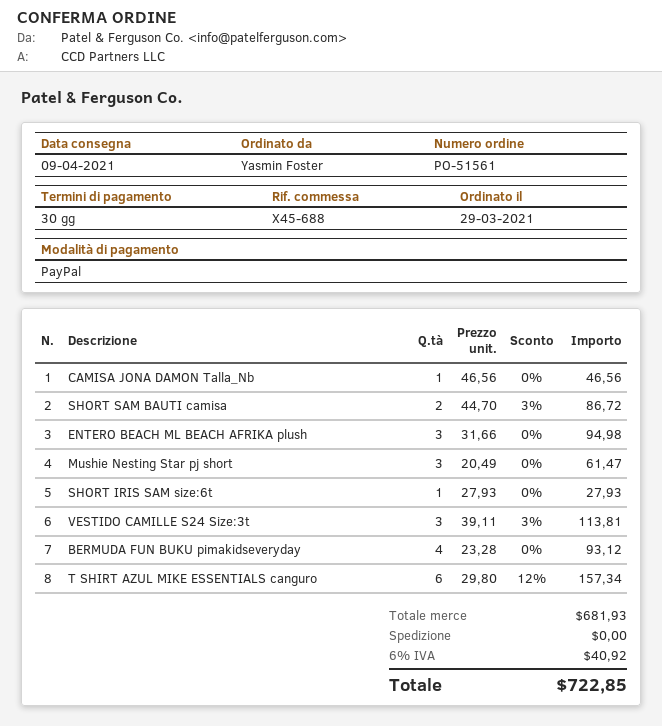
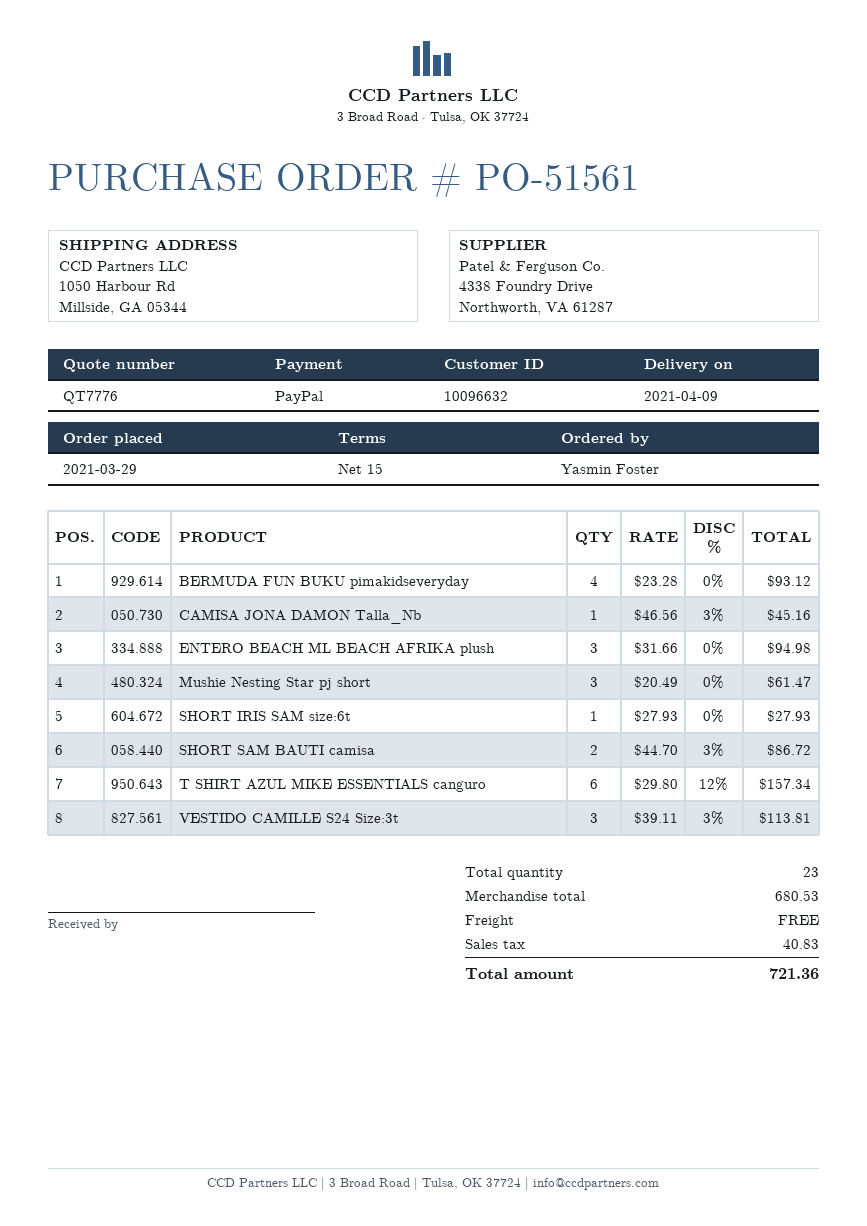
payment terms: 30 days -> 15 days
CAMISA JONA DAMON Talla_Nb: 1 x 46.56 = 46.56 -> 1 x 46.56 - 3% = 45.16
subtotal: 681.93 -> 680.53
tax: 40.92 -> 40.83
total: 722.85 -> 721.36

